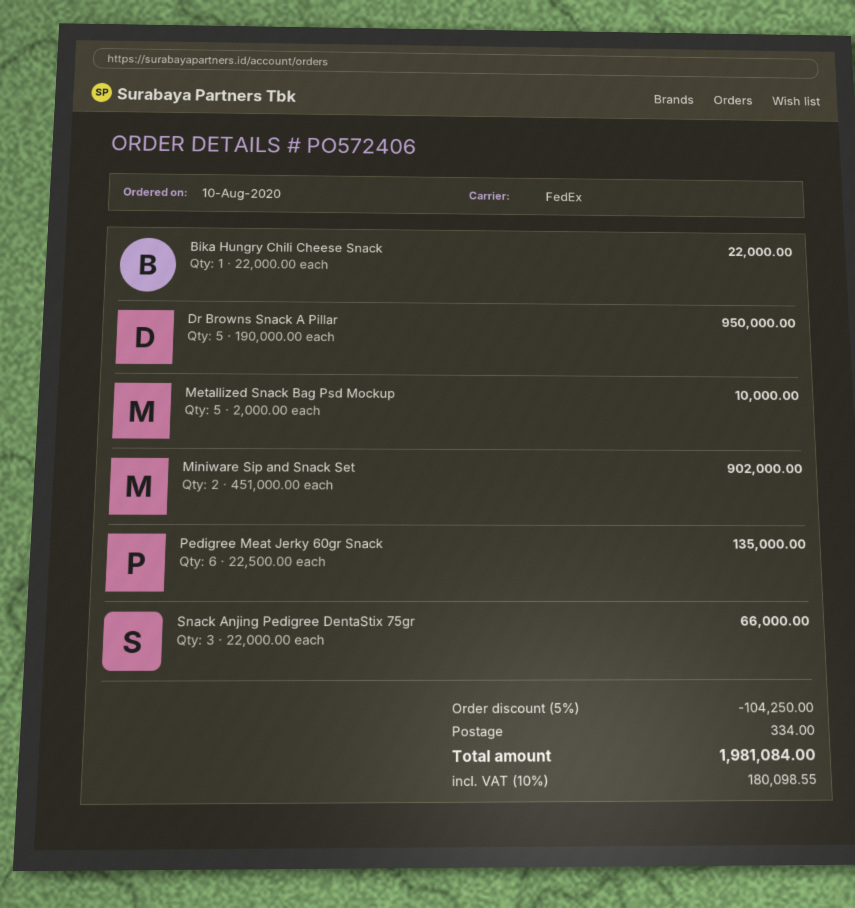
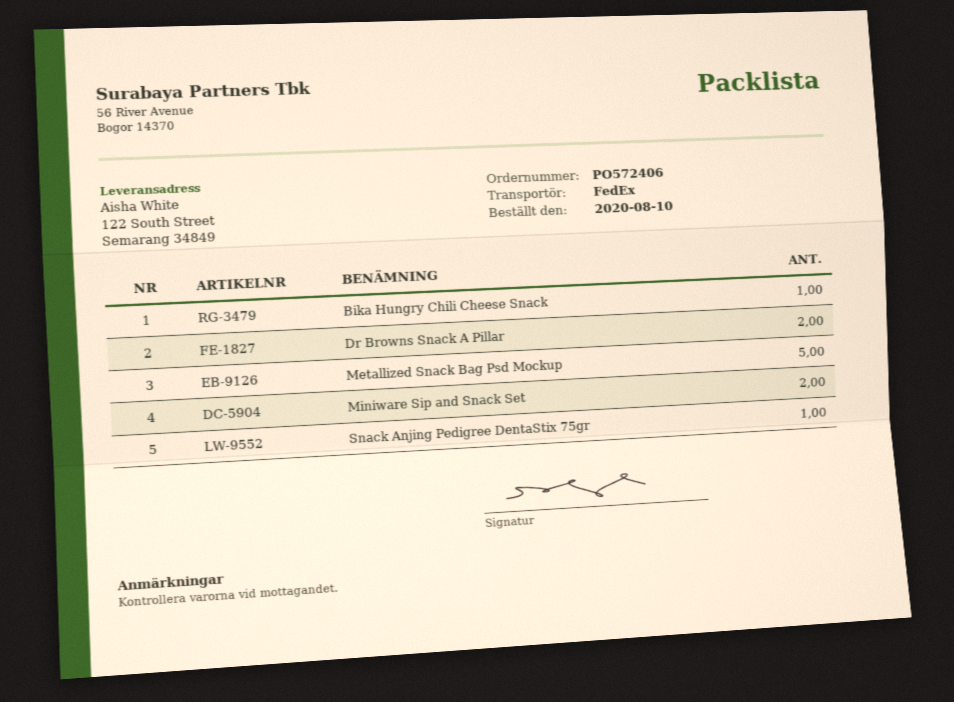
Dr Browns Snack A Pillar: 5 -> 2
Pedigree Meat Jerky 60gr Snack: 6 -> none
Snack Anjing Pedigree DentaStix 75gr: 3 -> 1

